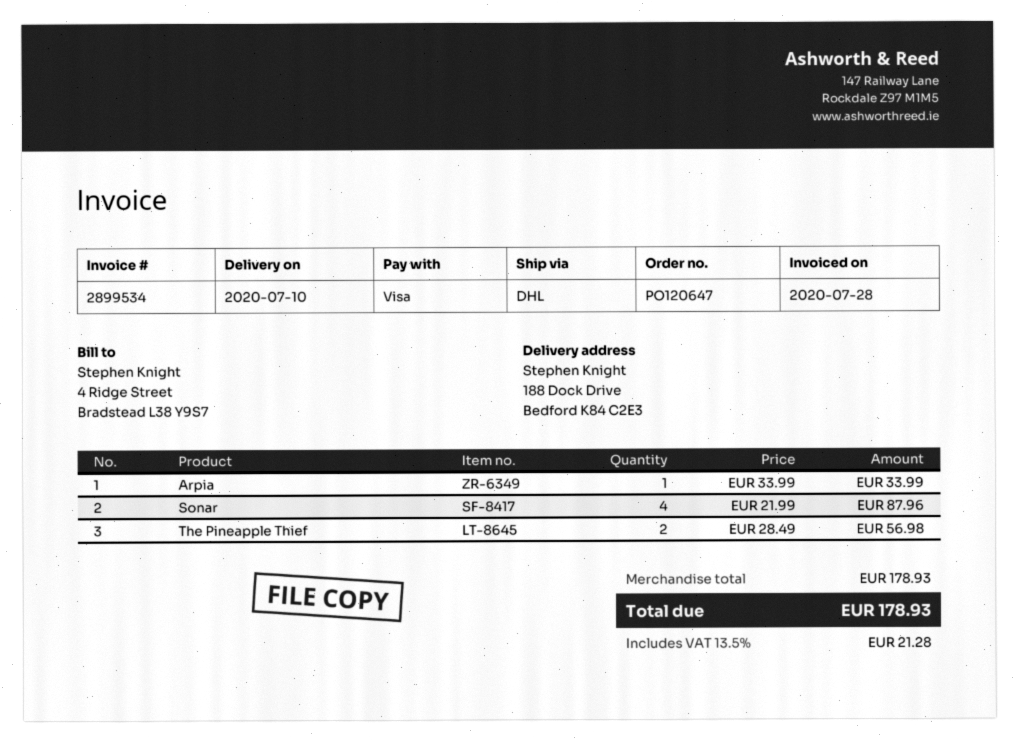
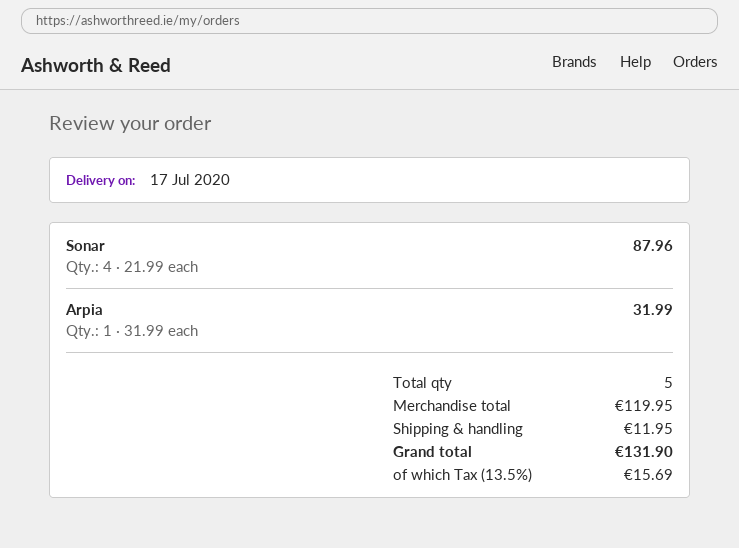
delivery date: 2020-07-10 -> 2020-07-17
Arpia: 1 x 33.99 = 33.99 -> 1 x 31.99 = 31.99
The Pineapple Thief: 2 x 28.49 = 56.98 -> none
subtotal: 178.93 -> 119.95
shipping: none -> 11.95
tax: 13.5% = 21.28 -> 13.5% = 15.69
total: 178.93 -> 131.90

